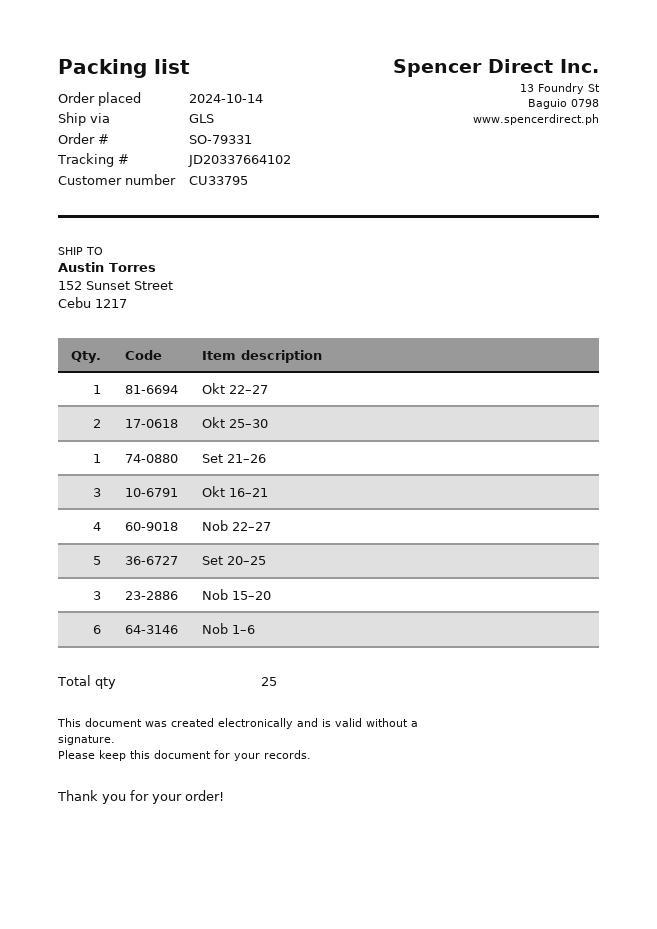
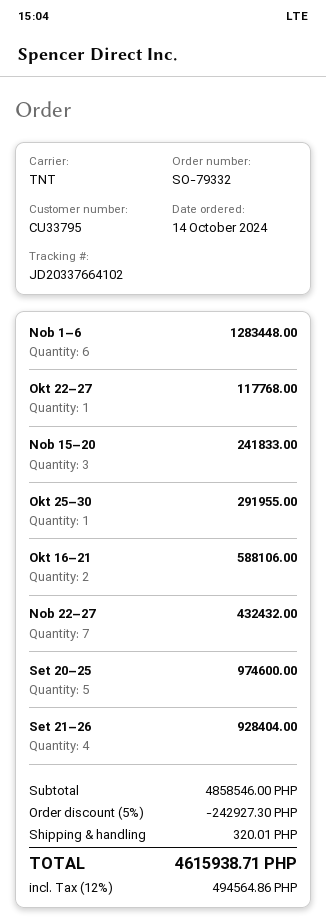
order number: SO-79331 -> SO-79332
shipping method: GLS -> TNT
Okt 25–30: 2 -> 1
Set 21–26: 1 -> 4
Okt 16–21: 3 -> 2
Nob 22–27: 4 -> 7

